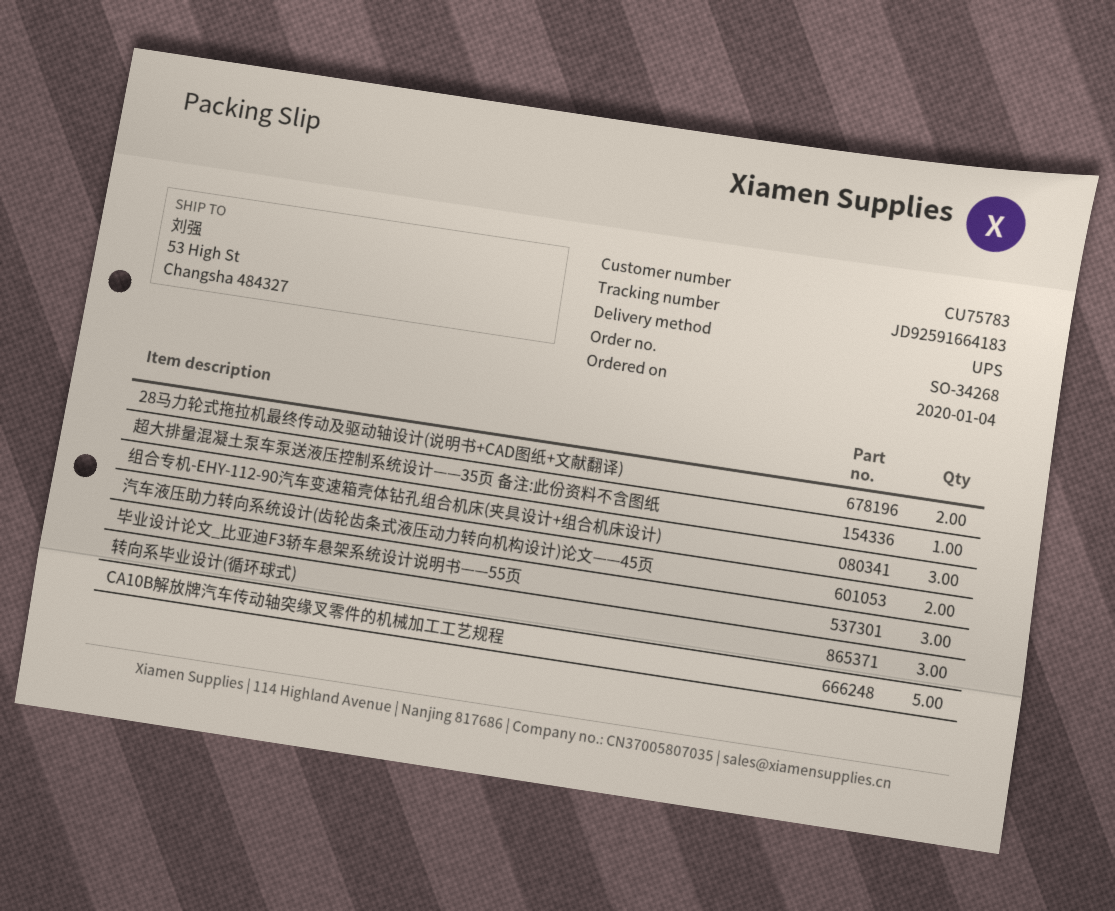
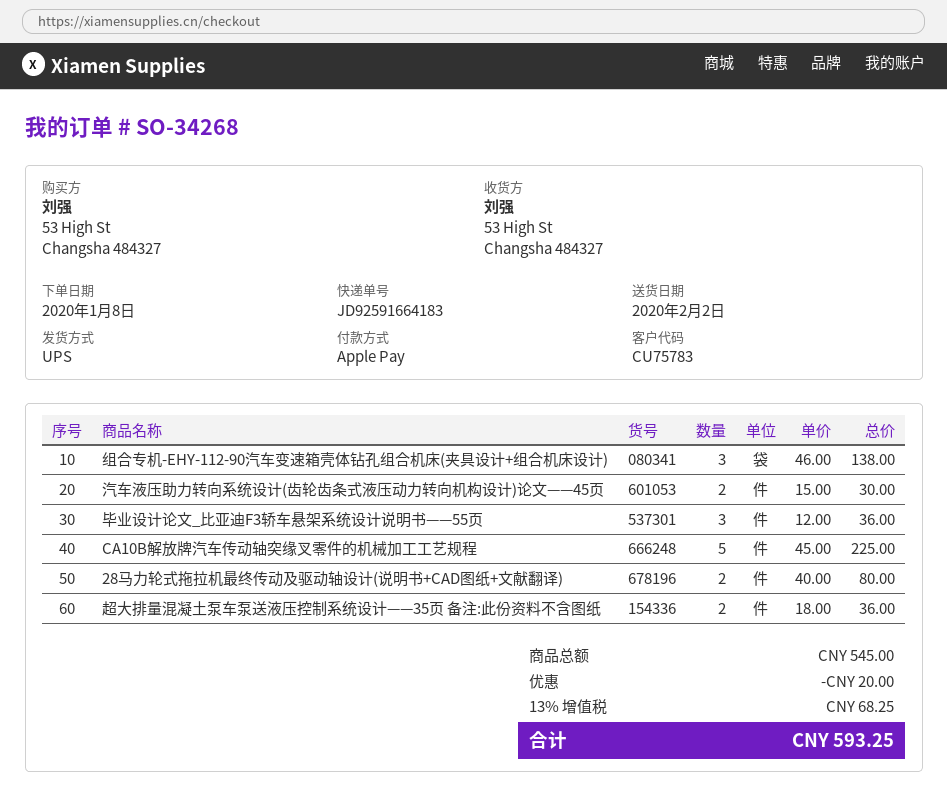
order date: 2020-01-04 -> 2020-01-08
超大排量混凝土泵车泵送液压控制系统设计——35页 备注:此份资料不含图纸: 1 -> 2
转向系毕业设计(循环球式): 3 -> none

